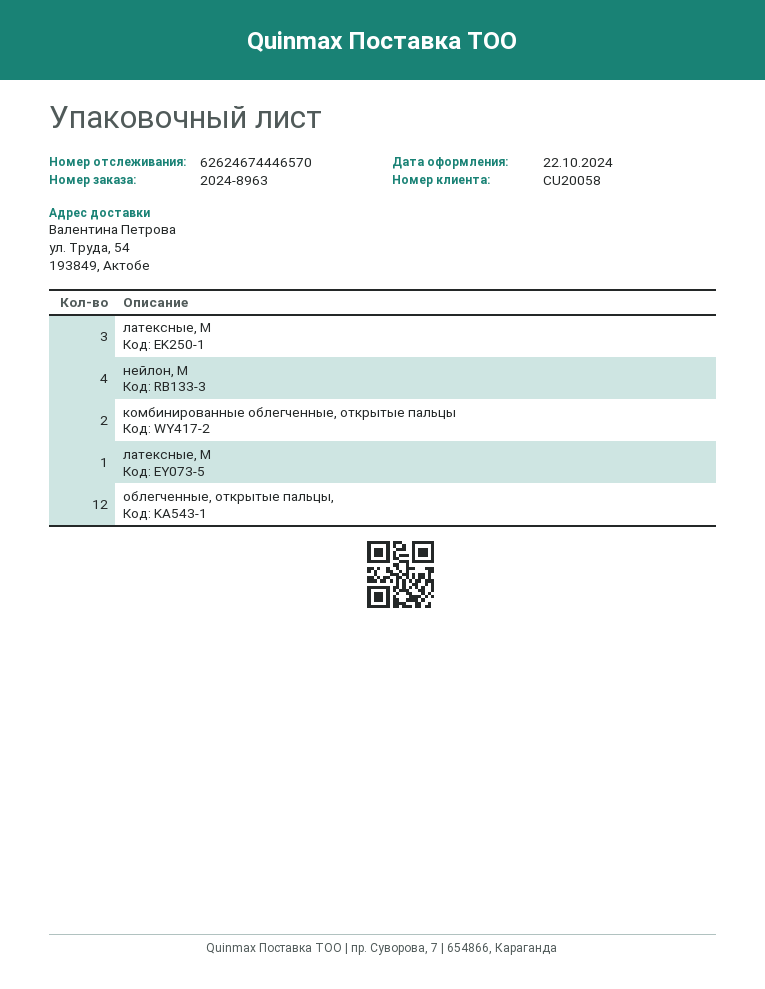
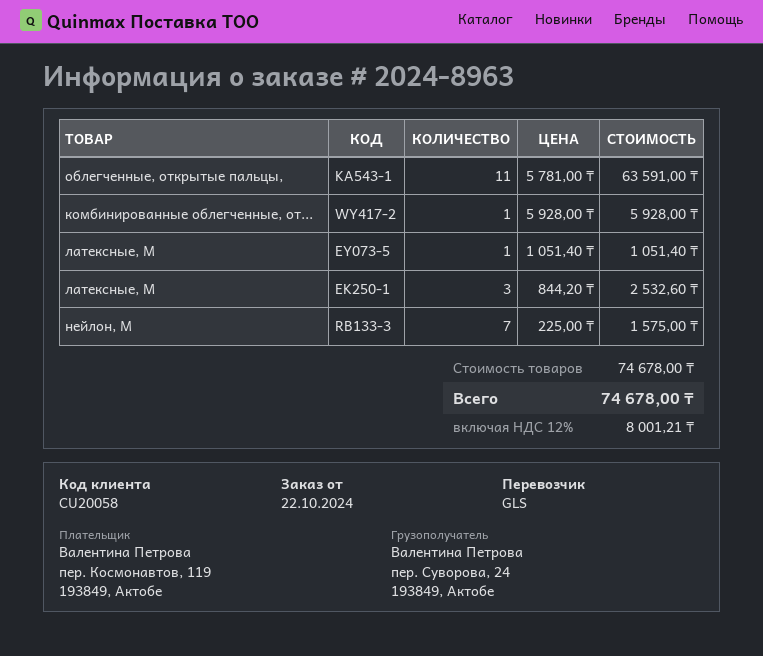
ship to: ул. Труда, 54, 193849, Актобе -> пер. Суворова, 24, 193849, Актобе
нейлон, M: 4 -> 7
комбинированные облегченные, открытые пальцы: 2 -> 1
облегченные, открытые пальцы,: 12 -> 11

